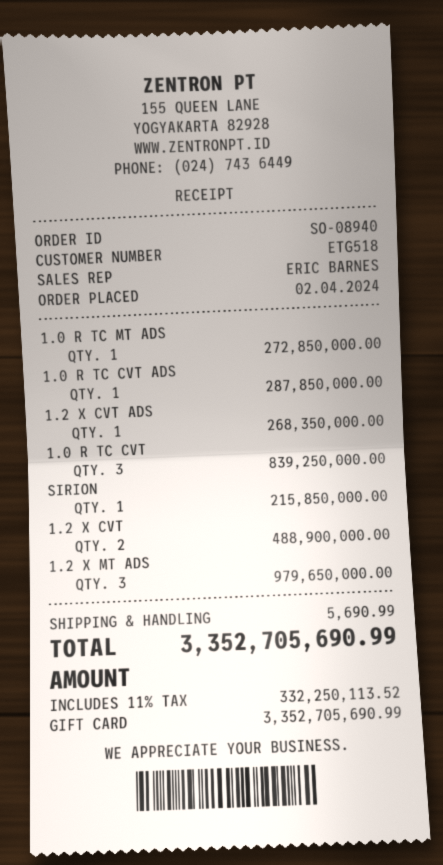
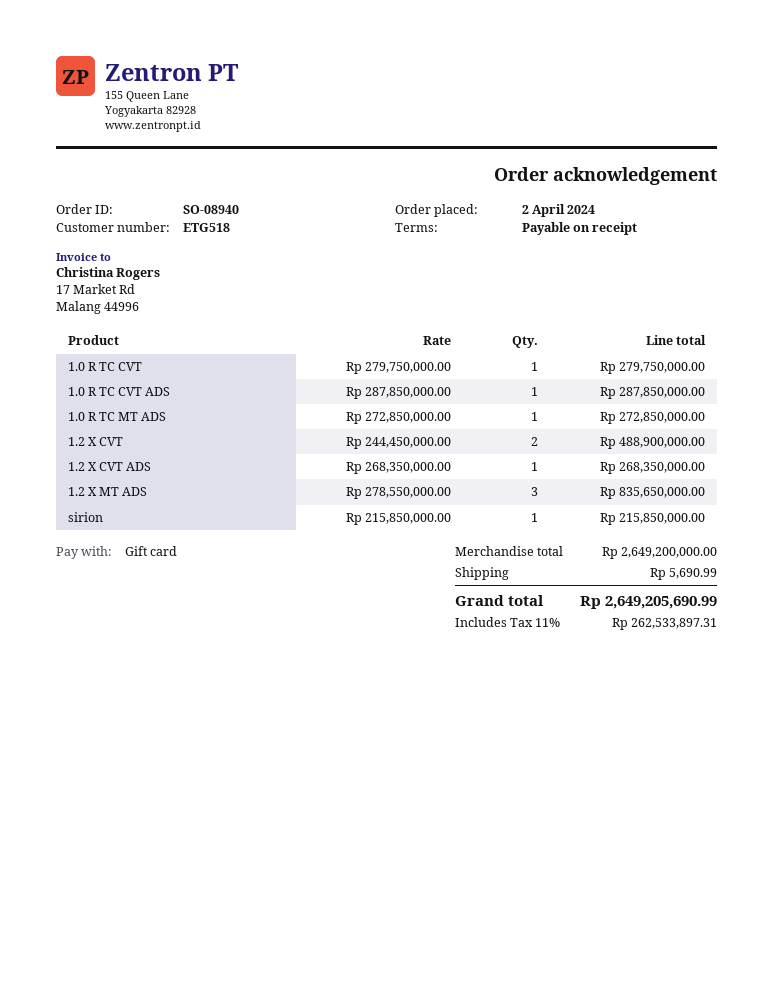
1.0 R TC CVT: 3 for 839250000.00 -> 1 for 279750000.00
1.2 X MT ADS: 3 for 979650000.00 -> 3 for 835650000.00
tax: 11% = 332250113.52 -> 11% = 262533897.31
total: 3352705690.99 -> 2649205690.99

